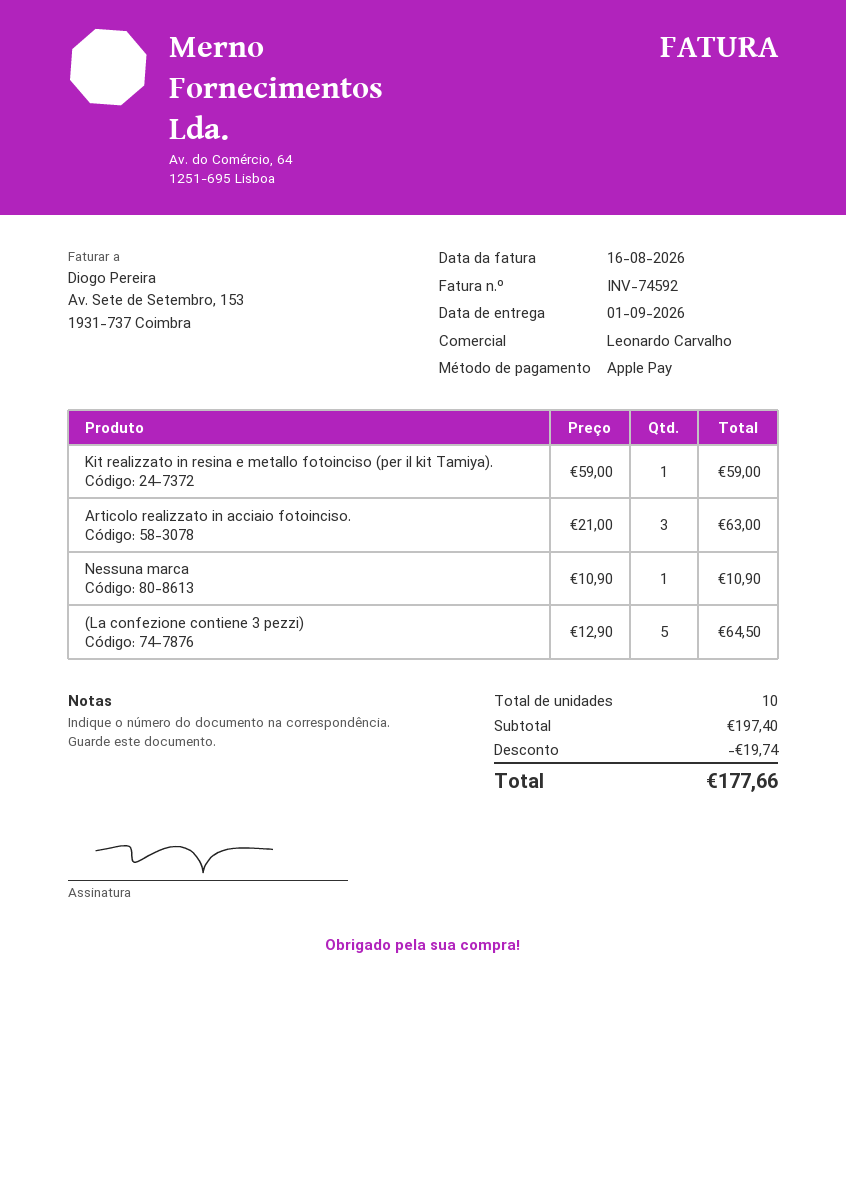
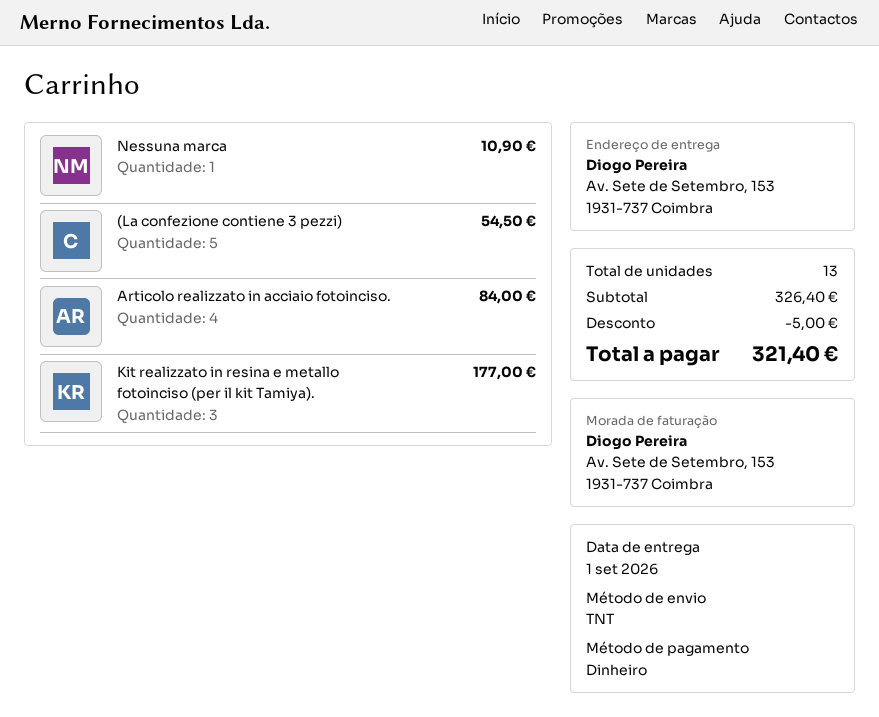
payment method: Apple Pay -> cash
Kit realizzato in resina e metallo fotoinciso (per il kit Tamiya).: 1 for 59.00 -> 3 for 177.00
Articolo realizzato in acciaio fotoinciso.: 3 for 63.00 -> 4 for 84.00
(La confezione contiene 3 pezzi): 5 for 64.50 -> 5 for 54.50
total quantity: 10 -> 13
subtotal: 197.40 -> 326.40
discount: 19.74 -> 5.00
total: 177.66 -> 321.40

